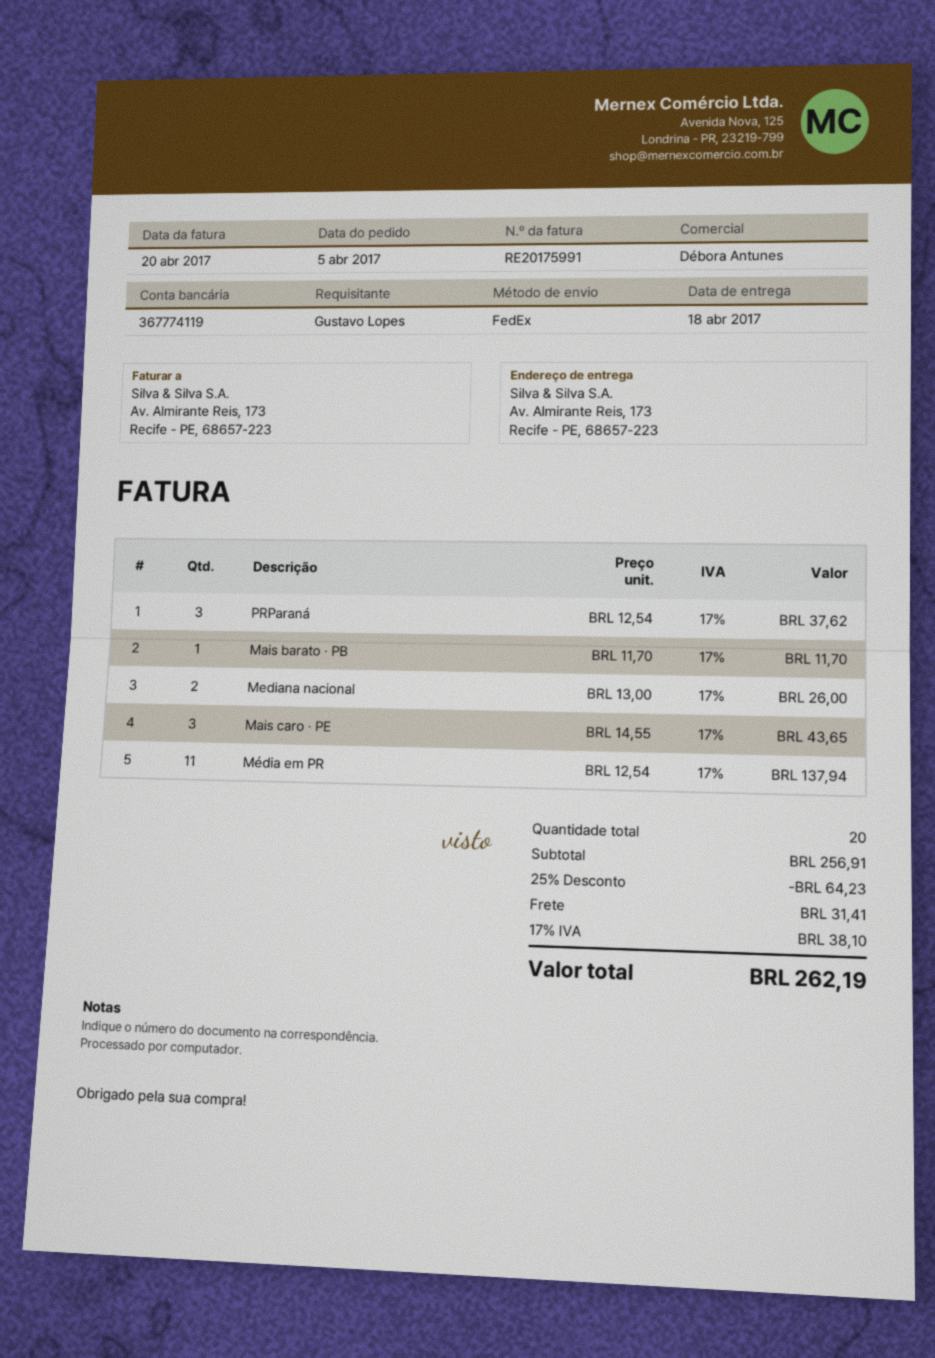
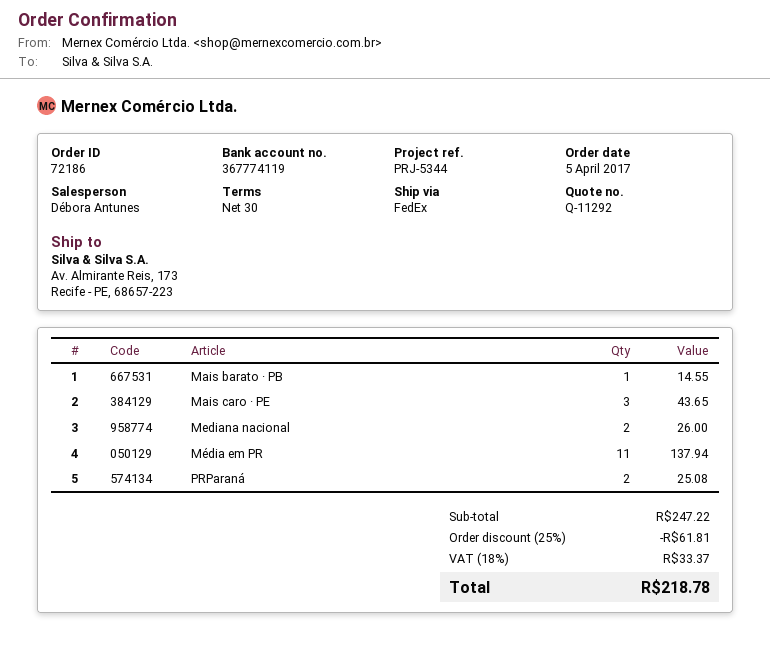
PRParaná: 3 for 37.62 -> 2 for 25.08
Mais barato · PB: 1 for 11.70 -> 1 for 14.55
subtotal: 256.91 -> 247.22
discount: 25% = 64.23 -> 25% = 61.81
shipping: 31.41 -> none
tax: 17% = 38.10 -> 18% = 33.37
total: 262.19 -> 218.78

